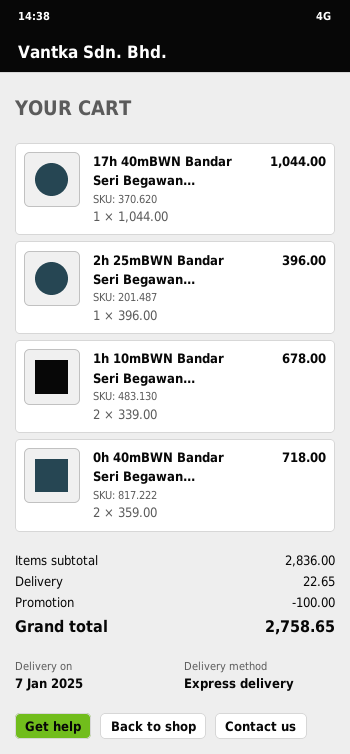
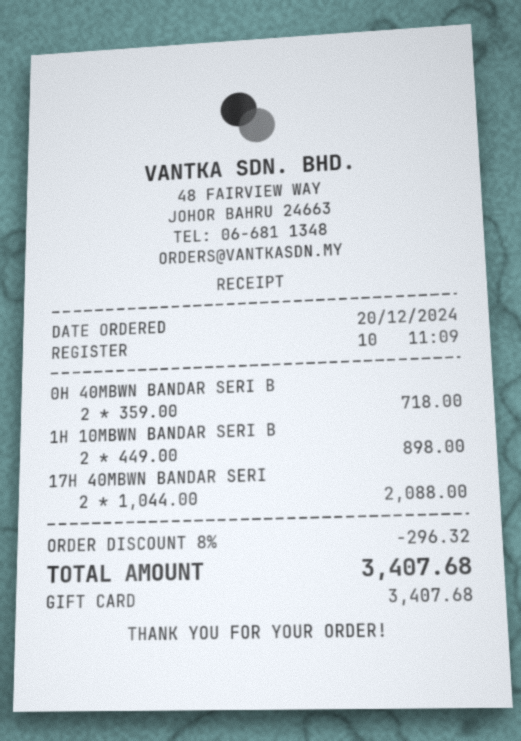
17h 40mBWN Bandar Seri Begawan...: 1 x 1044.00 = 1044.00 -> 2 x 1044.00 = 2088.00
2h 25mBWN Bandar Seri Begawan...: 1 x 396.00 = 396.00 -> none
1h 10mBWN Bandar Seri Begawan...: 2 x 339.00 = 678.00 -> 2 x 449.00 = 898.00
discount: 100.00 -> 296.32
shipping: 22.65 -> none
total: 2758.65 -> 3407.68

